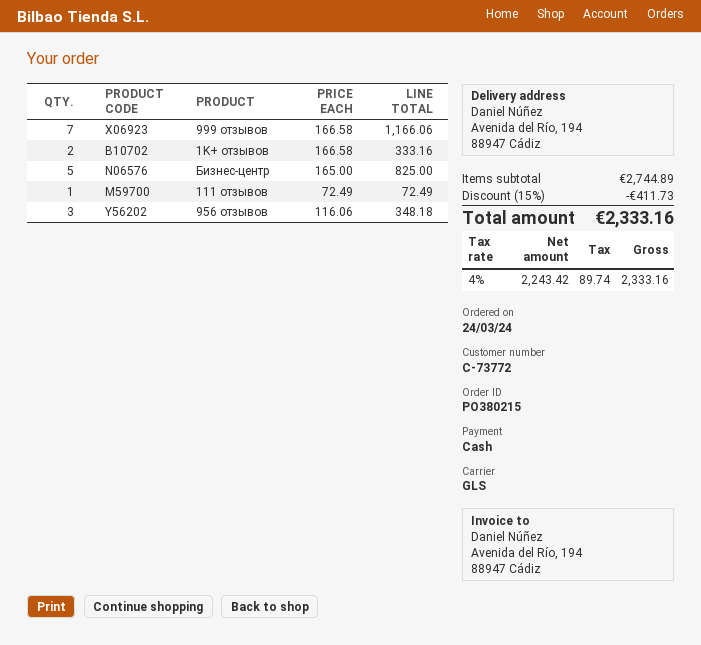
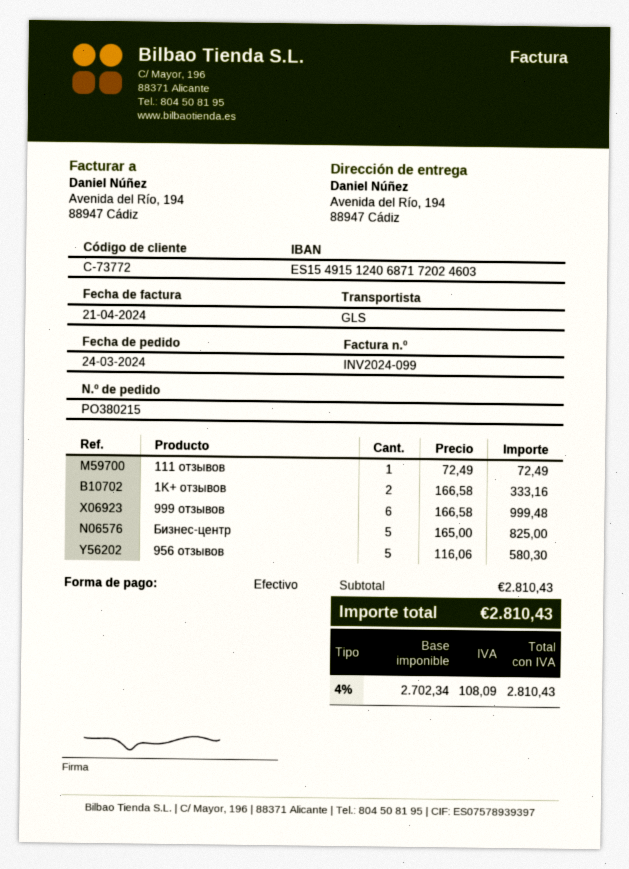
999 отзывов: 7 x 166.58 = 1166.06 -> 6 x 166.58 = 999.48
956 отзывов: 3 x 116.06 = 348.18 -> 5 x 116.06 = 580.30
subtotal: 2744.89 -> 2810.43
discount: 15% = 411.73 -> none
net: 2243.42 -> 2702.34
tax: 4% = 89.74 -> 4% = 108.09
total: 2333.16 -> 2810.43

